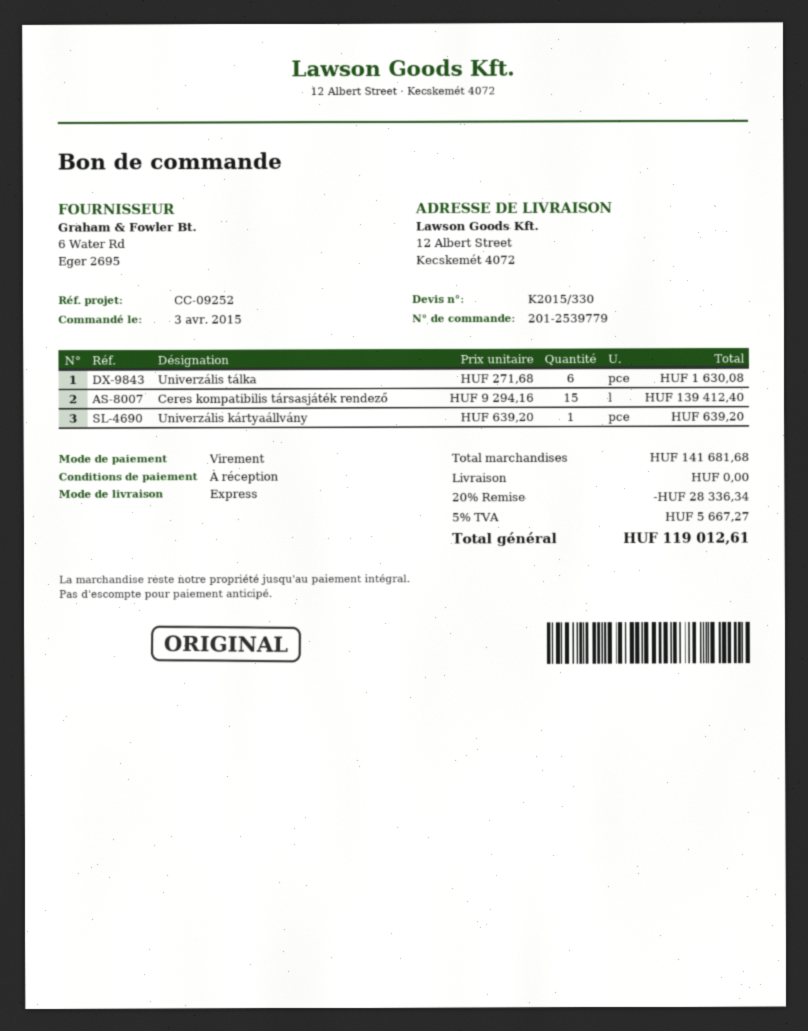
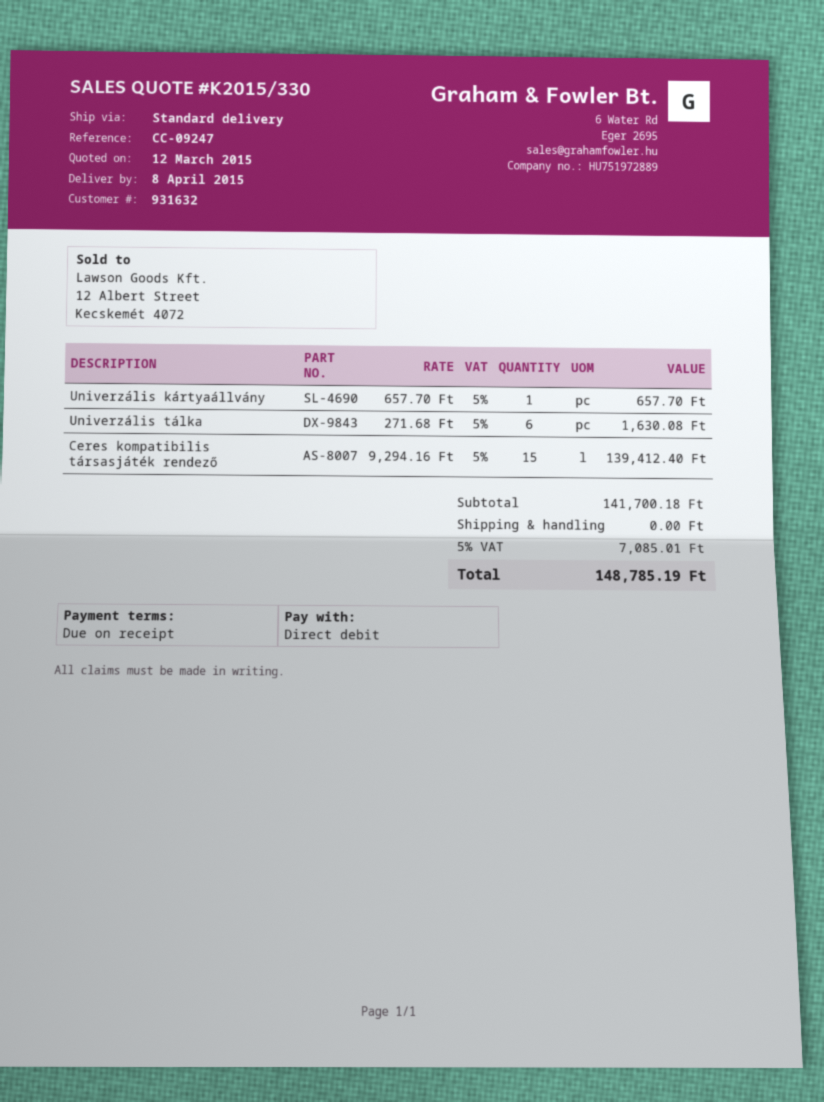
reference: CC-09252 -> CC-09247
payment method: bank transfer -> direct debit
shipping method: express -> standard
Univerzális kártyaállvány: 1 x 639.20 = 639.20 -> 1 x 657.70 = 657.70
subtotal: 141681.68 -> 141700.18
discount: 20% = 28336.34 -> none
tax: 5% = 5667.27 -> 5% = 7085.01
total: 119012.61 -> 148785.19

